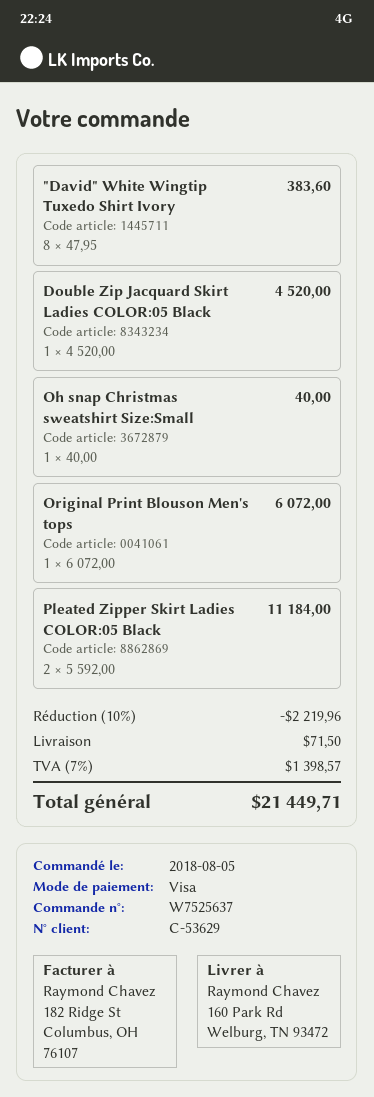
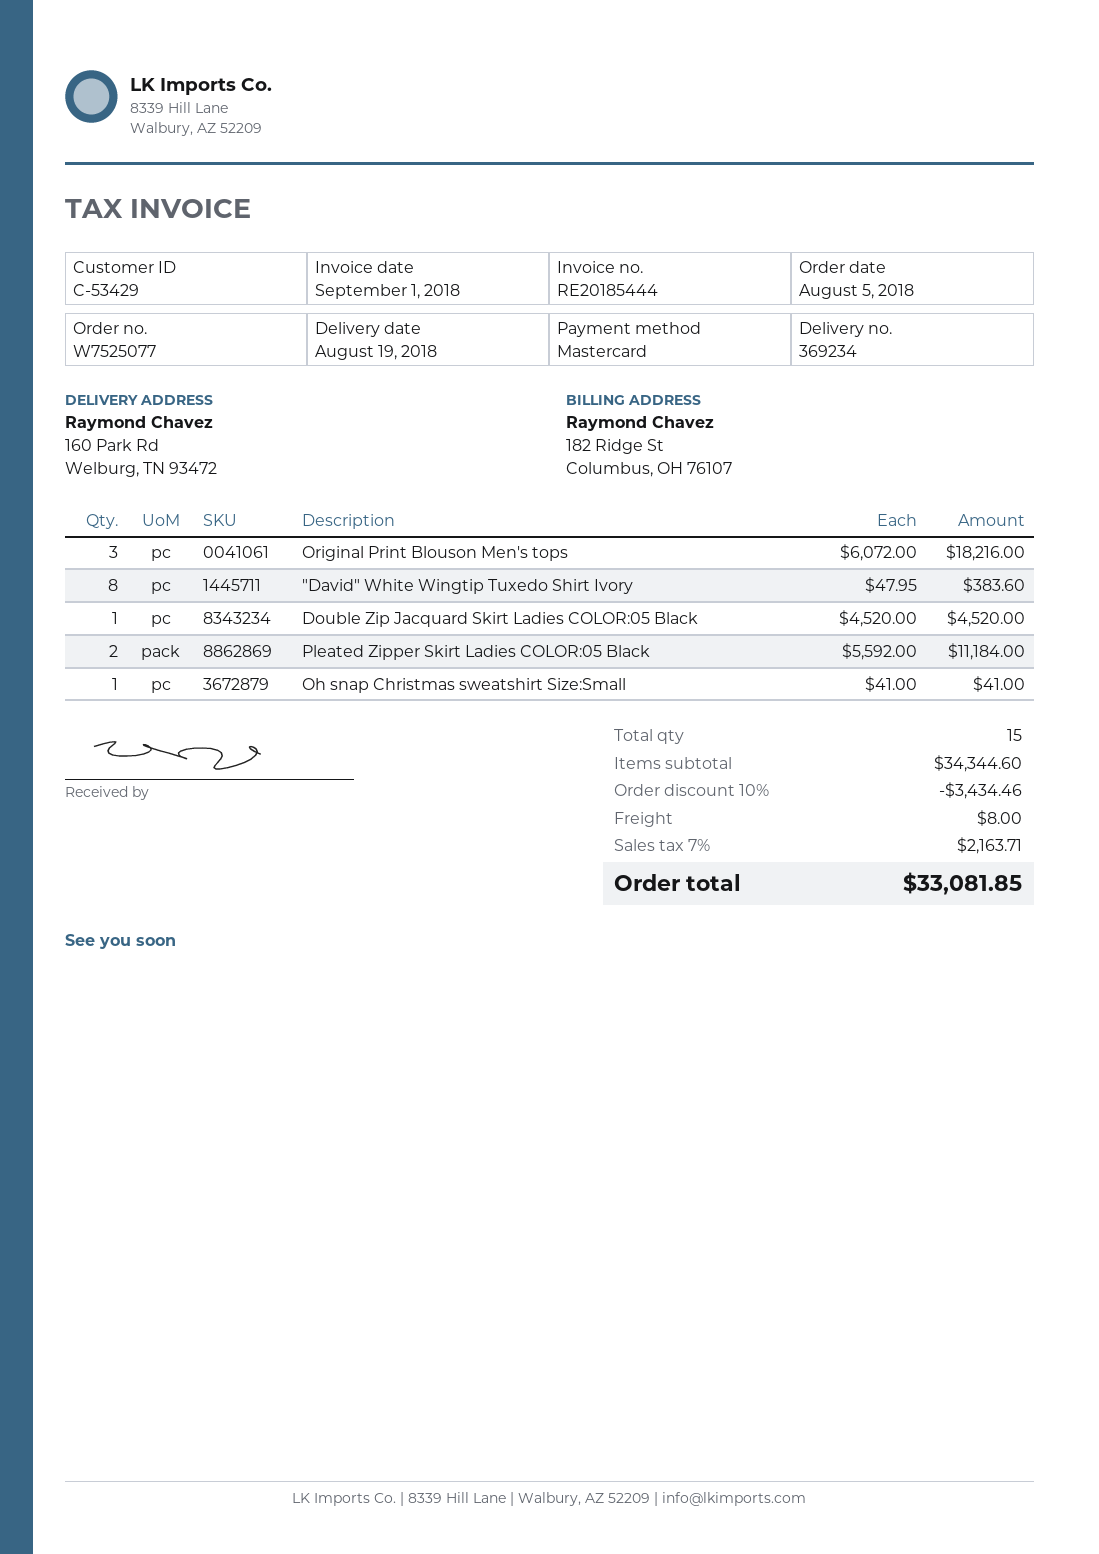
order number: W7525637 -> W7525077
customer number: C-53629 -> C-53429
payment method: Visa -> Mastercard
Oh snap Christmas sweatshirt Size:Small: 1 x 40.00 = 40.00 -> 1 x 41.00 = 41.00
Original Print Blouson Men's tops: 1 x 6072.00 = 6072.00 -> 3 x 6072.00 = 18216.00
discount: 10% = 2219.96 -> 10% = 3434.46
shipping: 71.50 -> 8.00
tax: 7% = 1398.57 -> 7% = 2163.71
total: 21449.71 -> 33081.85

